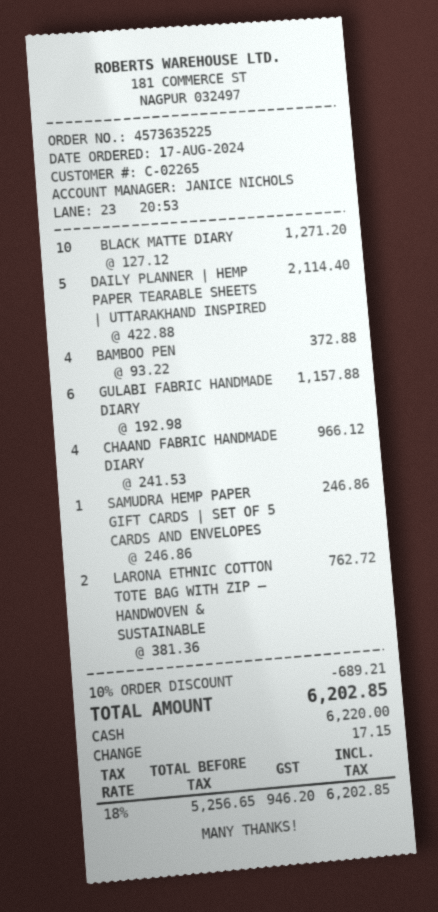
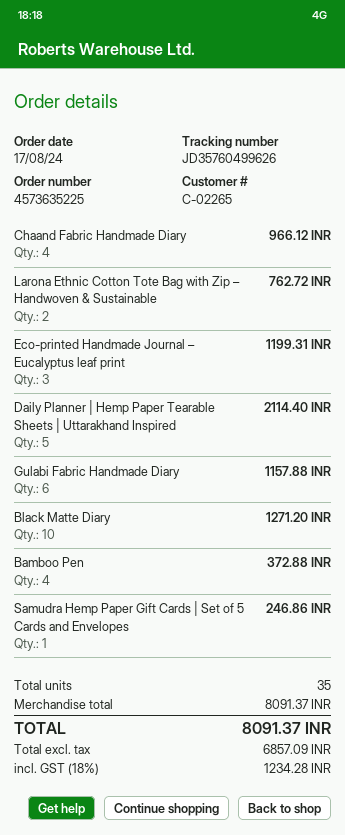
Eco-printed Handmade Journal – Eucalyptus leaf print: none -> 3 for 1199.31
discount: 10% = 689.21 -> none
net: 5256.65 -> 6857.09
tax: 18% = 946.20 -> 18% = 1234.28
total: 6202.85 -> 8091.37

